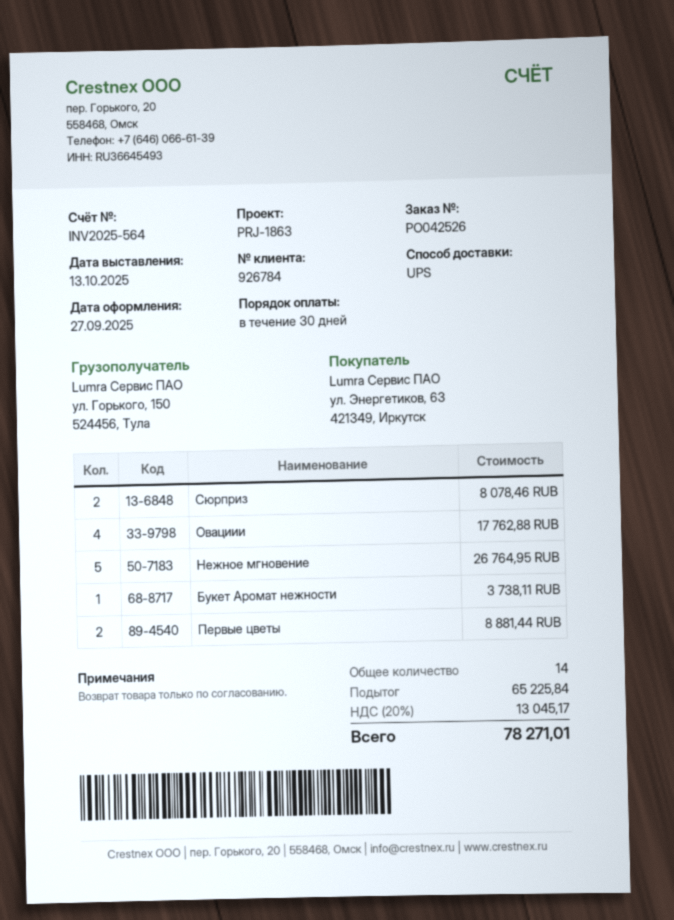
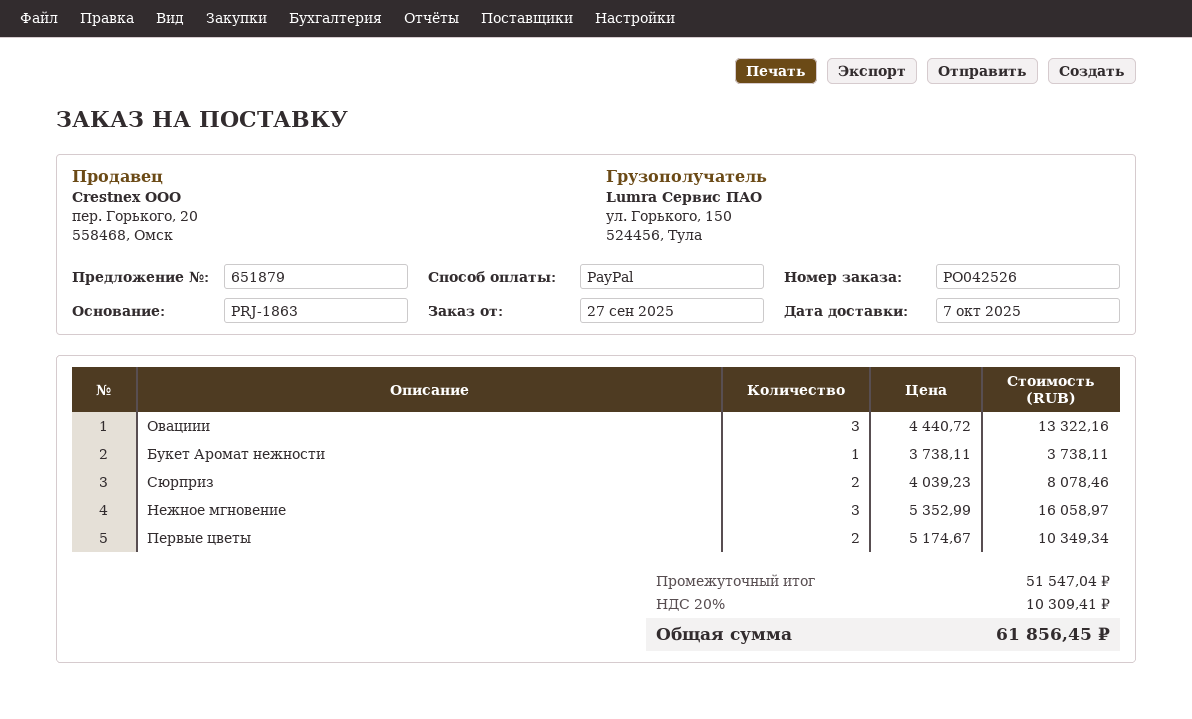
Овациии: 4 for 17762.88 -> 3 for 13322.16
Нежное мгновение: 5 for 26764.95 -> 3 for 16058.97
Первые цветы: 2 for 8881.44 -> 2 for 10349.34
subtotal: 65225.84 -> 51547.04
tax: 20% = 13045.17 -> 20% = 10309.41
total: 78271.01 -> 61856.45

